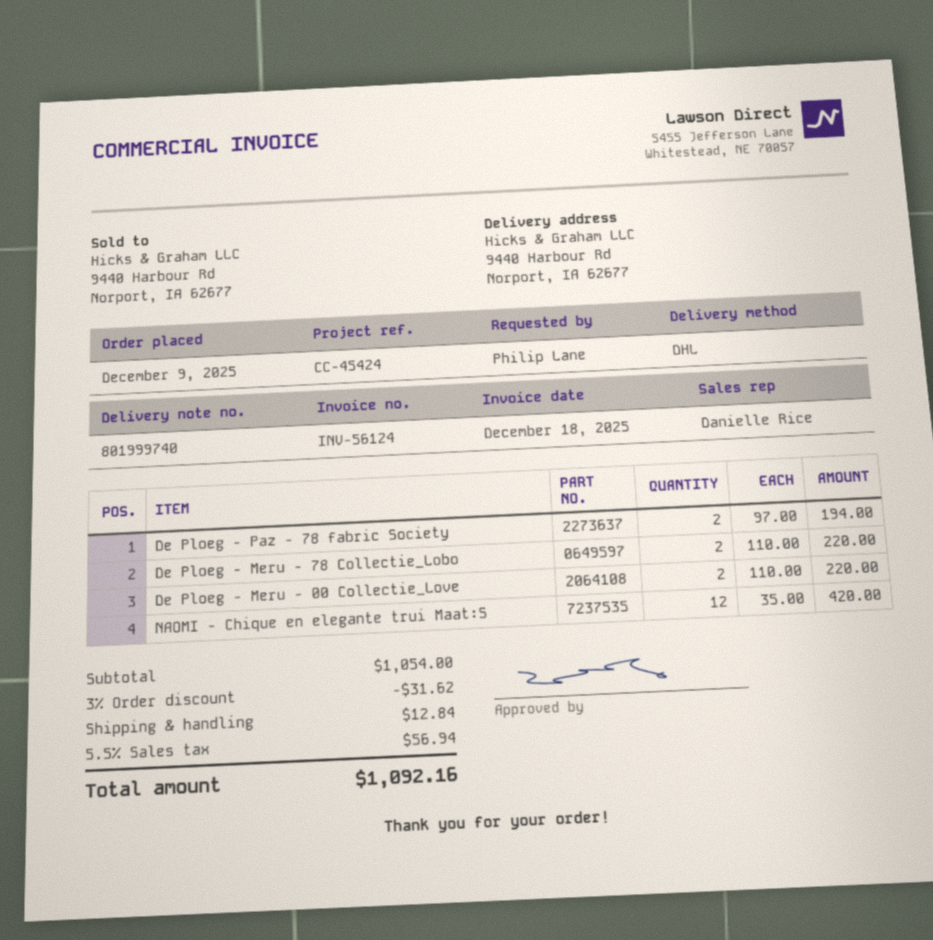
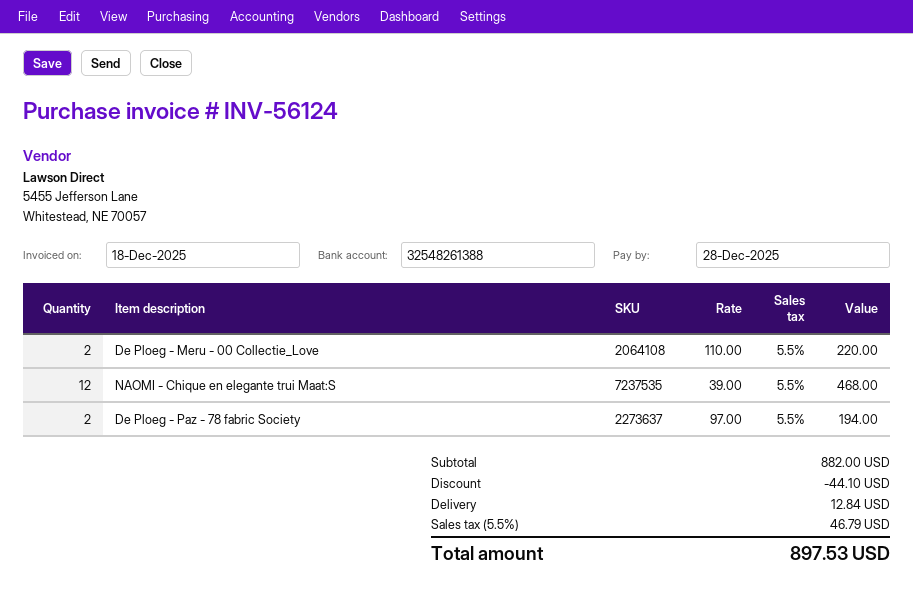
De Ploeg - Meru - 78 Collectie_Lobo: 2 x 110.00 = 220.00 -> none
NAOMI - Chique en elegante trui Maat:S: 12 x 35.00 = 420.00 -> 12 x 39.00 = 468.00
subtotal: 1054.00 -> 882.00
discount: 31.62 -> 44.10
tax: 5.5% = 56.94 -> 5.5% = 46.79
total: 1092.16 -> 897.53

